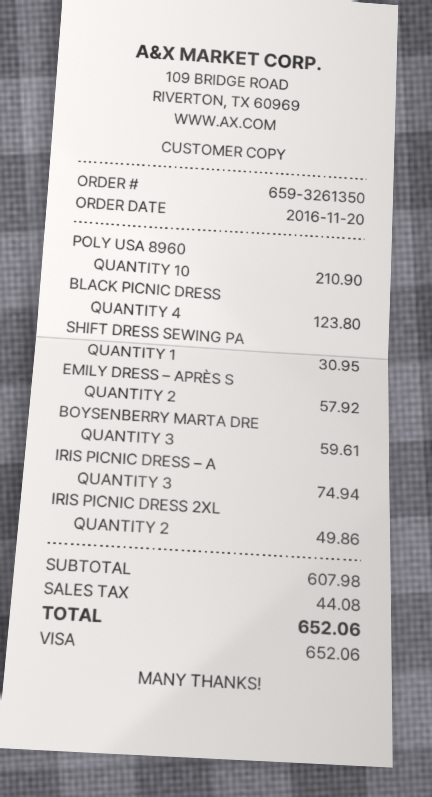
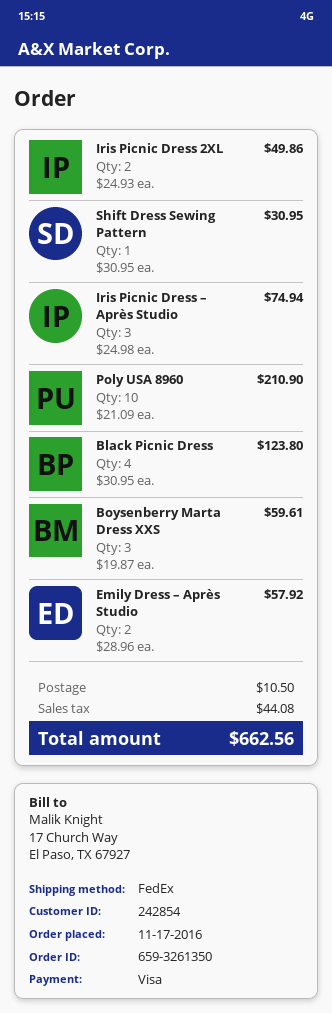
order date: 2016-11-20 -> 2016-11-17
shipping: none -> 10.50
total: 652.06 -> 662.56

